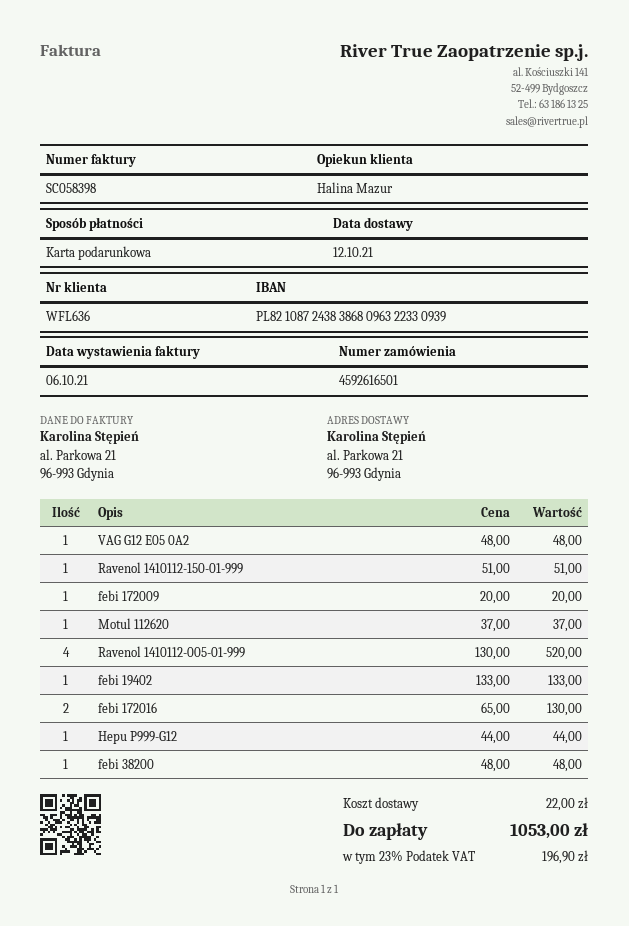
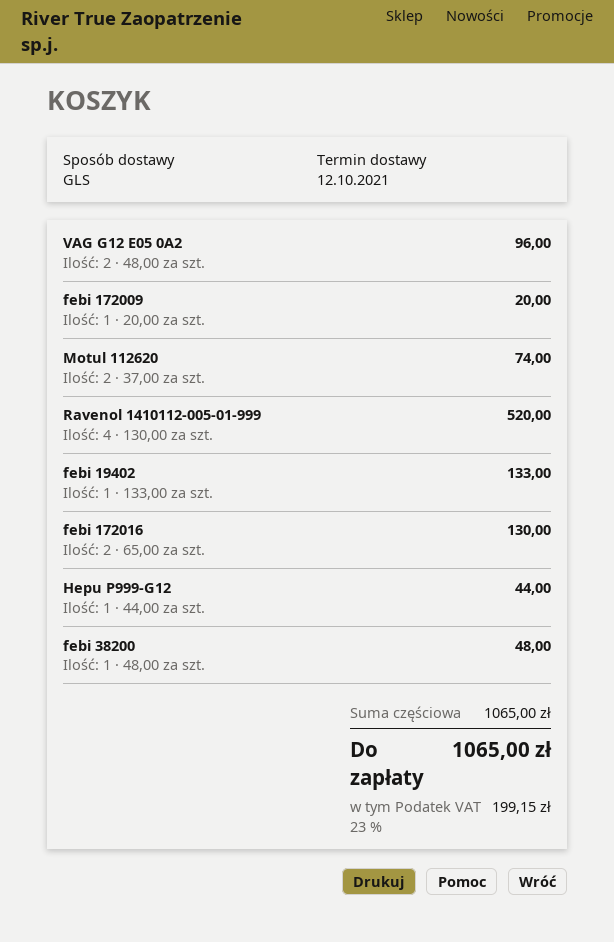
VAG G12 E05 0A2: 1 x 48.00 = 48.00 -> 2 x 48.00 = 96.00
Ravenol 1410112-150-01-999: 1 x 51.00 = 51.00 -> none
Motul 112620: 1 x 37.00 = 37.00 -> 2 x 37.00 = 74.00
shipping: 22.00 -> none
tax: 23% = 196.90 -> 23% = 199.15
total: 1053.00 -> 1065.00

